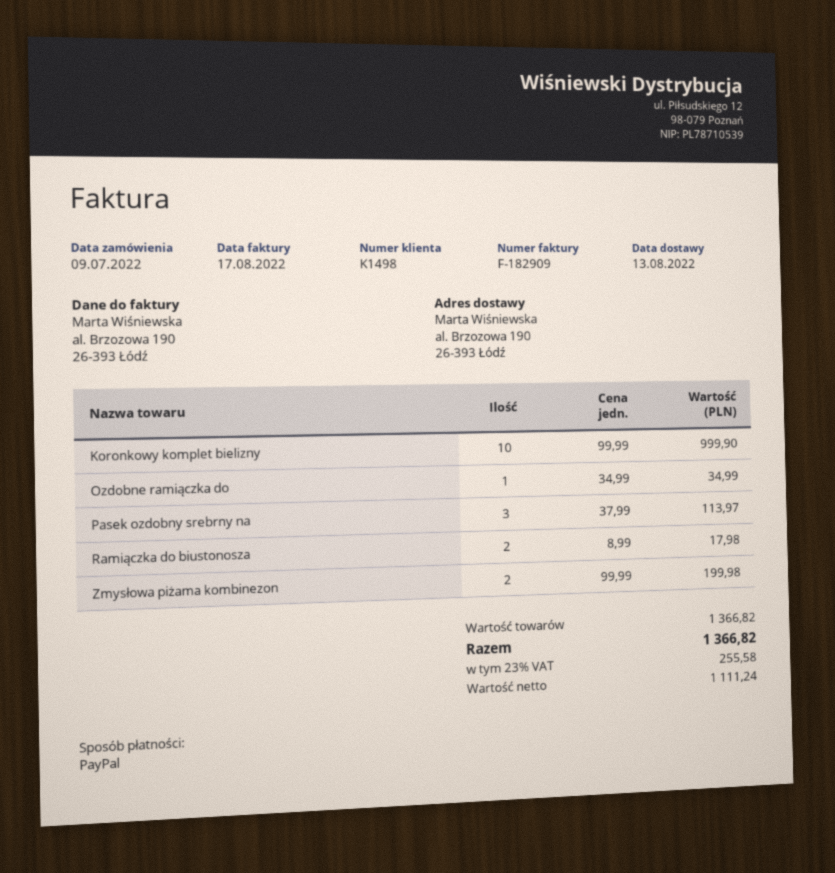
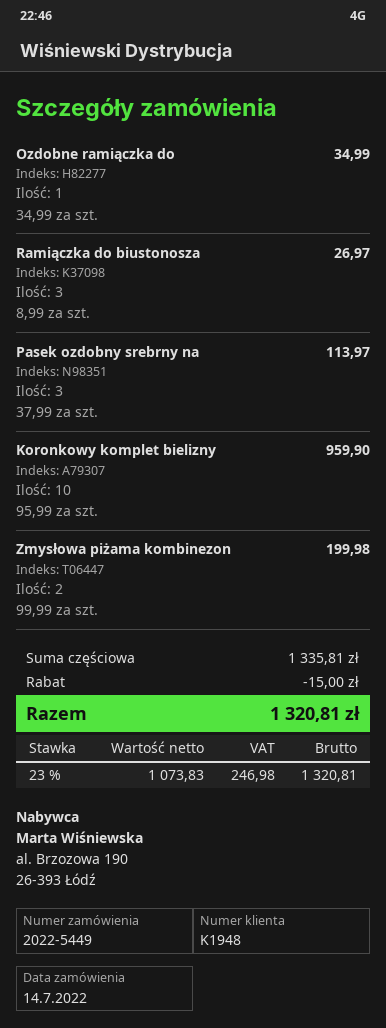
order date: 2022-07-09 -> 2022-07-14
customer number: K1498 -> K1948
Koronkowy komplet bielizny: 10 x 99.99 = 999.90 -> 10 x 95.99 = 959.90
Ramiączka do biustonosza: 2 x 8.99 = 17.98 -> 3 x 8.99 = 26.97
subtotal: 1366.82 -> 1335.81
discount: none -> 15.00
net: 1111.24 -> 1073.83
tax: 23% = 255.58 -> 23% = 246.98
total: 1366.82 -> 1320.81

